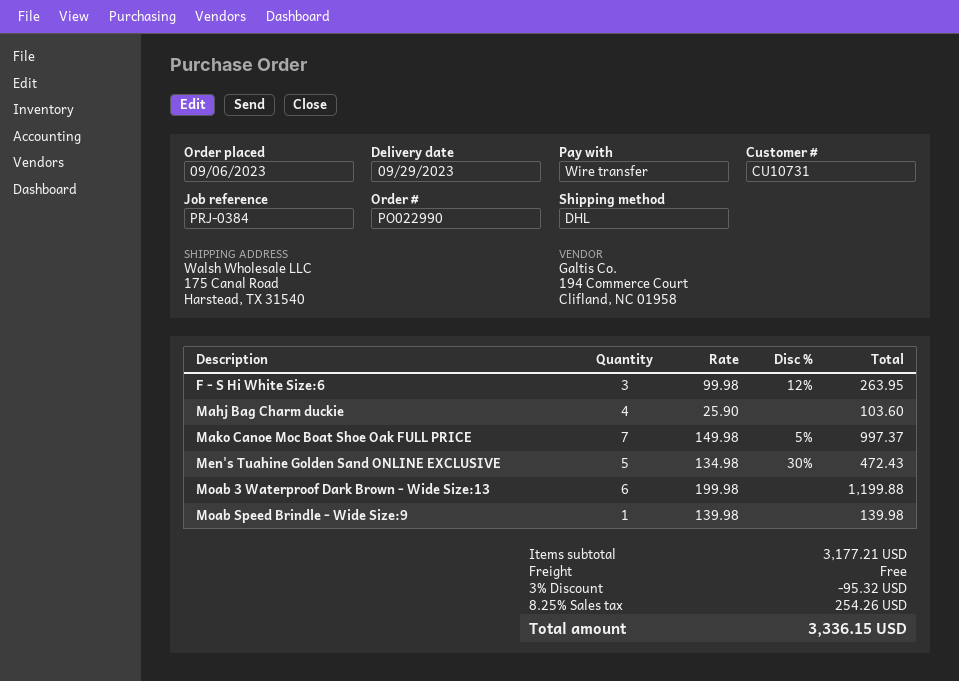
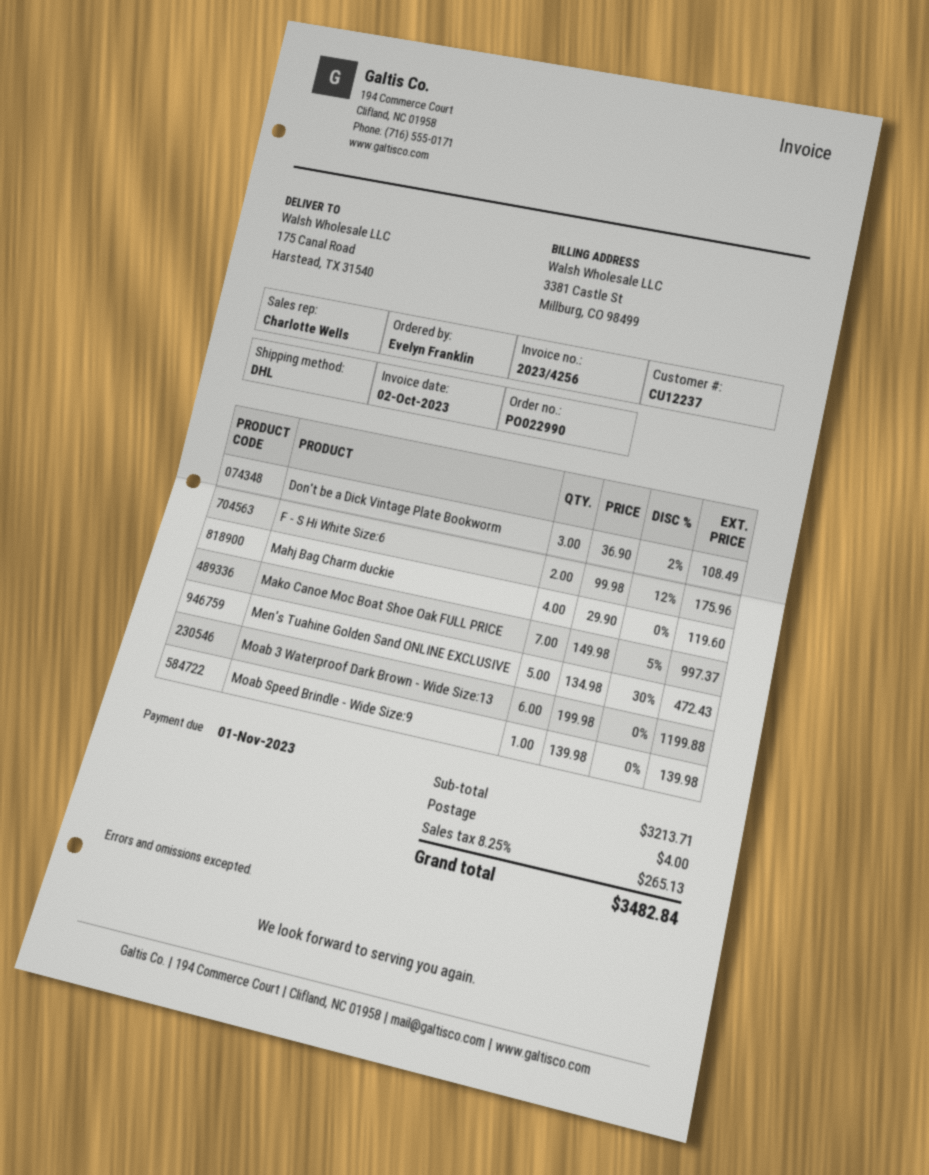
customer number: CU10731 -> CU12237
F - S Hi White Size:6: 3 x 99.98 - 12% = 263.95 -> 2 x 99.98 - 12% = 175.96
Mahj Bag Charm duckie: 4 x 25.90 = 103.60 -> 4 x 29.90 = 119.60
Don't be a Dick Vintage Plate Bookworm: none -> 3 x 36.90 - 2% = 108.49
subtotal: 3177.21 -> 3213.71
discount: 3% = 95.32 -> none
shipping: 0.00 -> 4.00
tax: 8.25% = 254.26 -> 8.25% = 265.13
total: 3336.15 -> 3482.84

